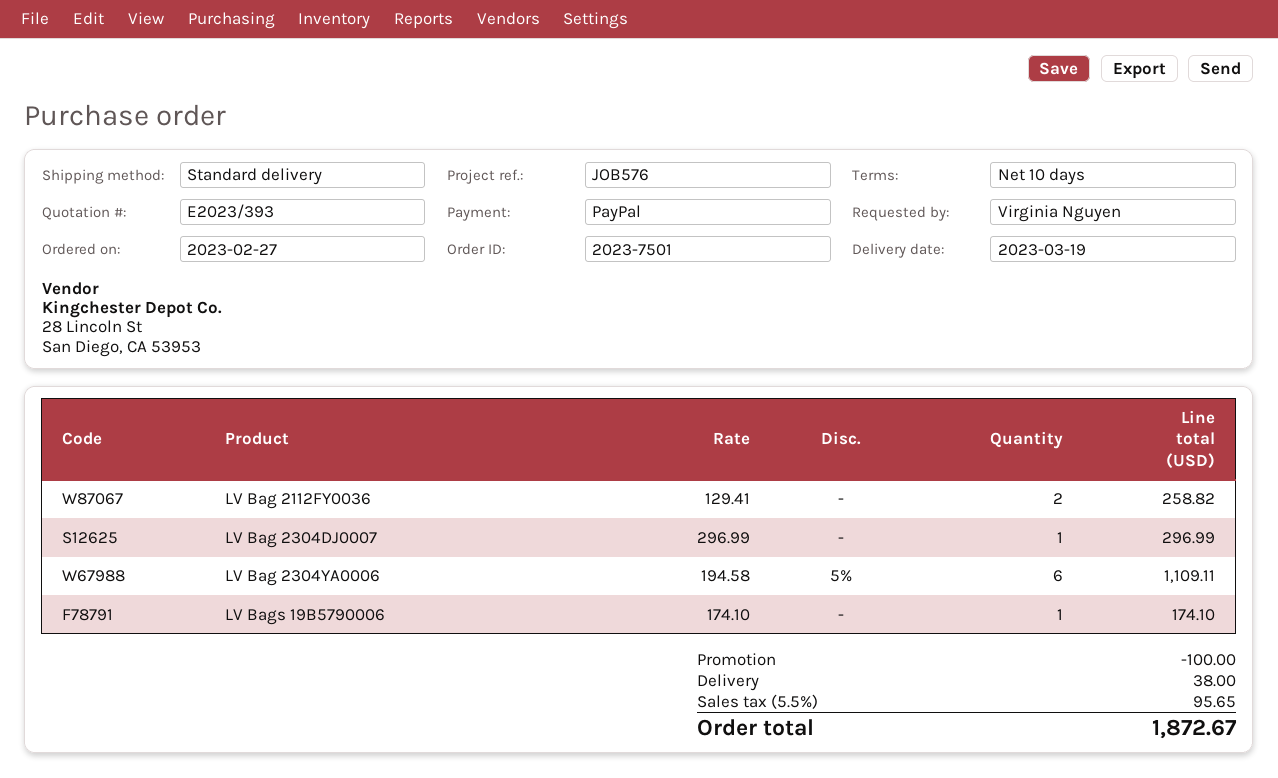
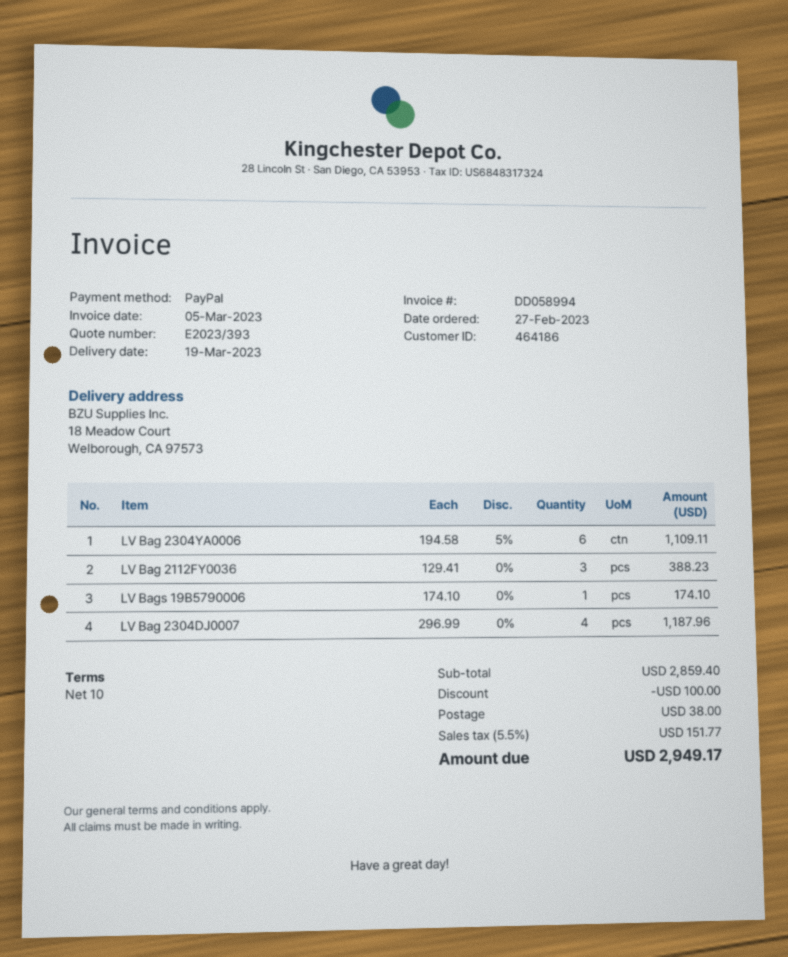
LV Bag 2112FY0036: 2 x 129.41 = 258.82 -> 3 x 129.41 = 388.23
LV Bag 2304DJ0007: 1 x 296.99 = 296.99 -> 4 x 296.99 = 1187.96
tax: 5.5% = 95.65 -> 5.5% = 151.77
total: 1872.67 -> 2949.17

